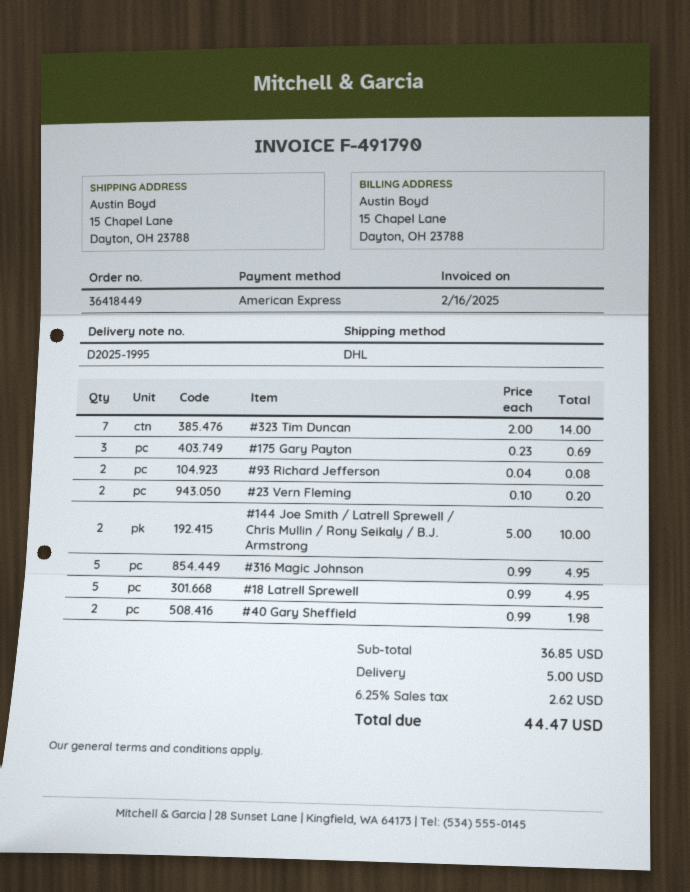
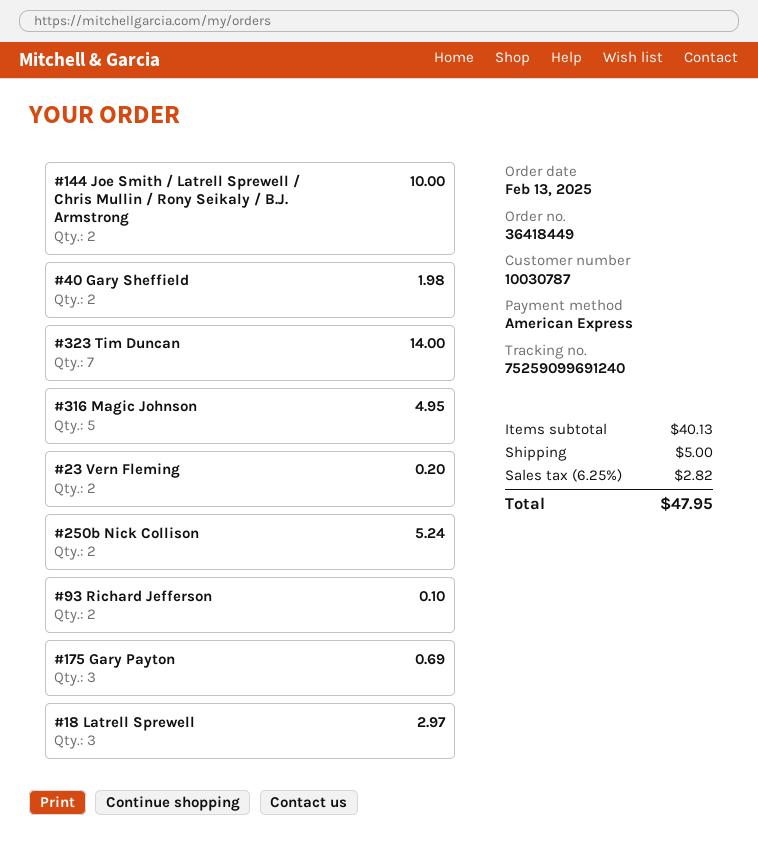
#93 Richard Jefferson: 2 for 0.08 -> 2 for 0.10
#18 Latrell Sprewell: 5 for 4.95 -> 3 for 2.97
#250b Nick Collison: none -> 2 for 5.24
subtotal: 36.85 -> 40.13
tax: 6.25% = 2.62 -> 6.25% = 2.82
total: 44.47 -> 47.95

